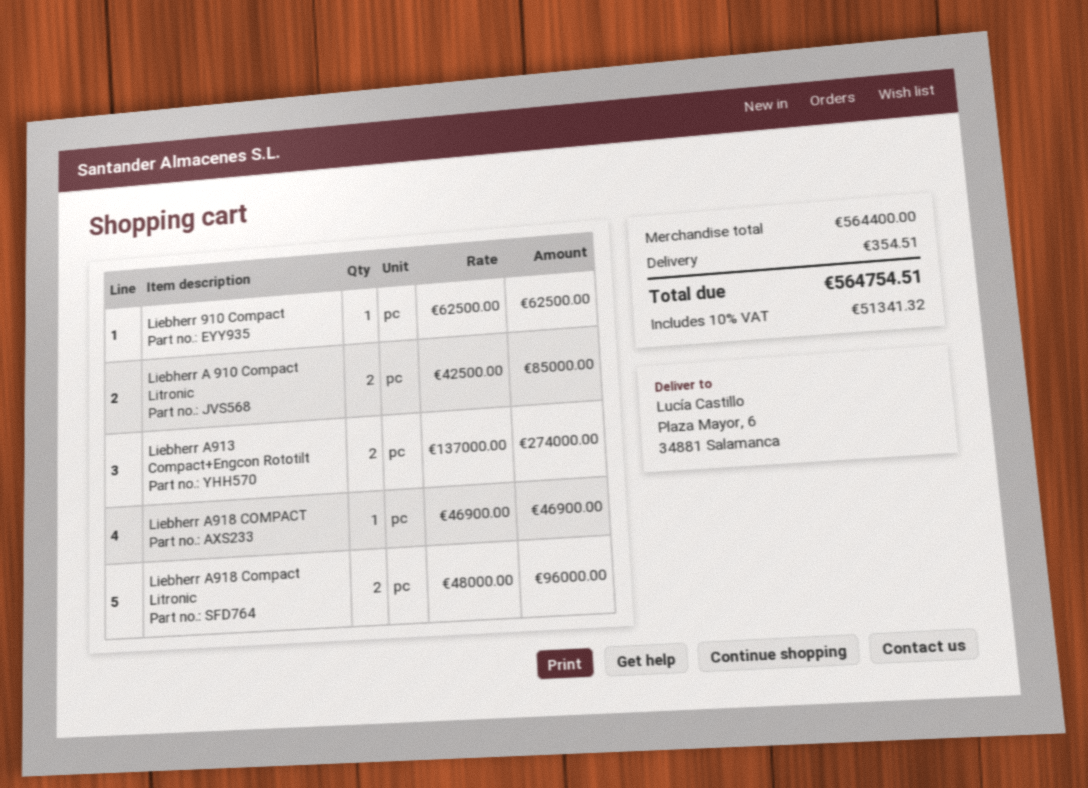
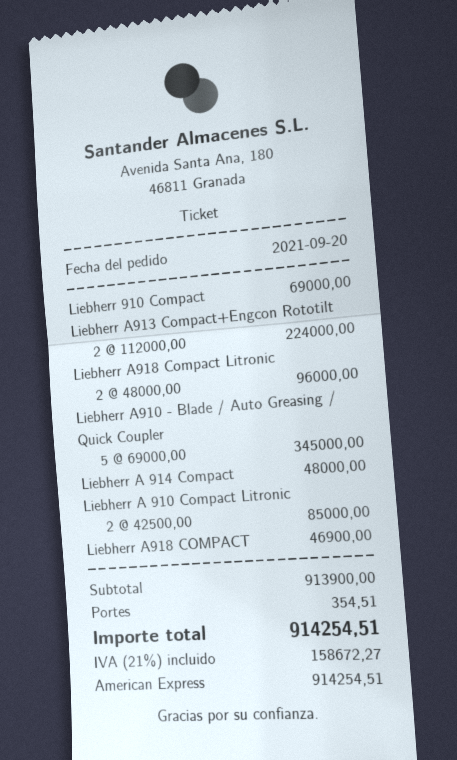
Liebherr 910 Compact: 1 x 62500.00 = 62500.00 -> 1 x 69000.00 = 69000.00
Liebherr A913 Compact+Engcon Rototilt: 2 x 137000.00 = 274000.00 -> 2 x 112000.00 = 224000.00
Liebherr A910 - Blade / Auto Greasing / Quick Coupler: none -> 5 x 69000.00 = 345000.00
Liebherr A 914 Compact: none -> 1 x 48000.00 = 48000.00
subtotal: 564400.00 -> 913900.00
tax: 10% = 51341.32 -> 21% = 158672.27
total: 564754.51 -> 914254.51

